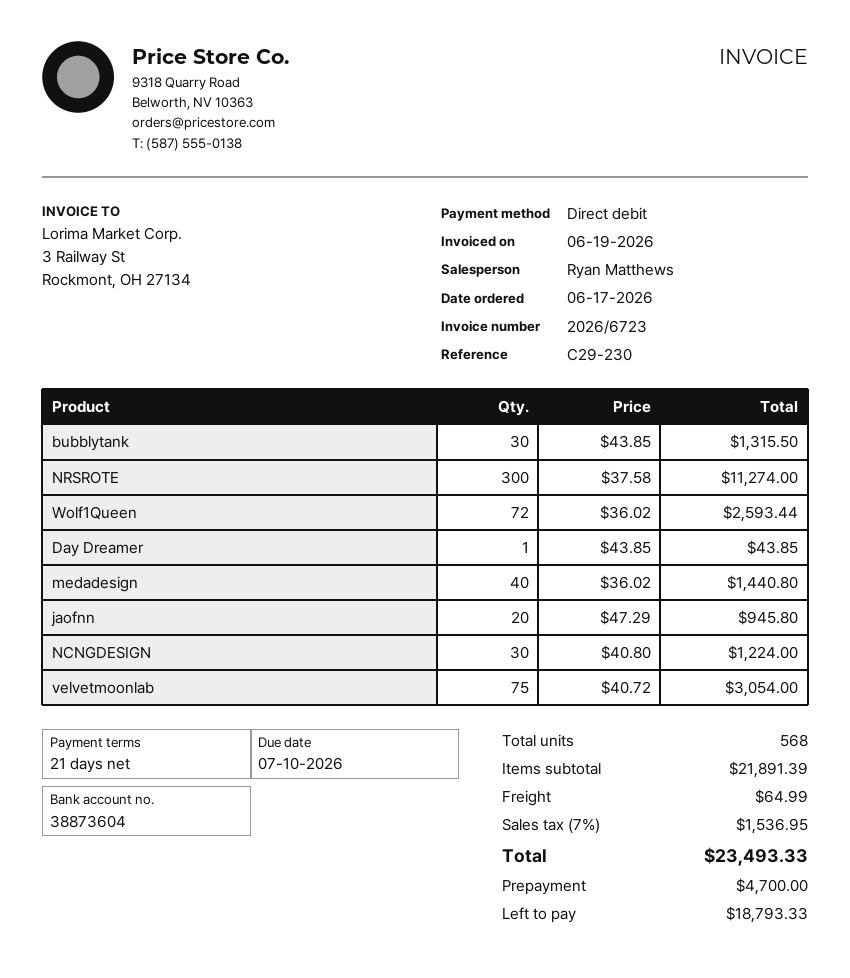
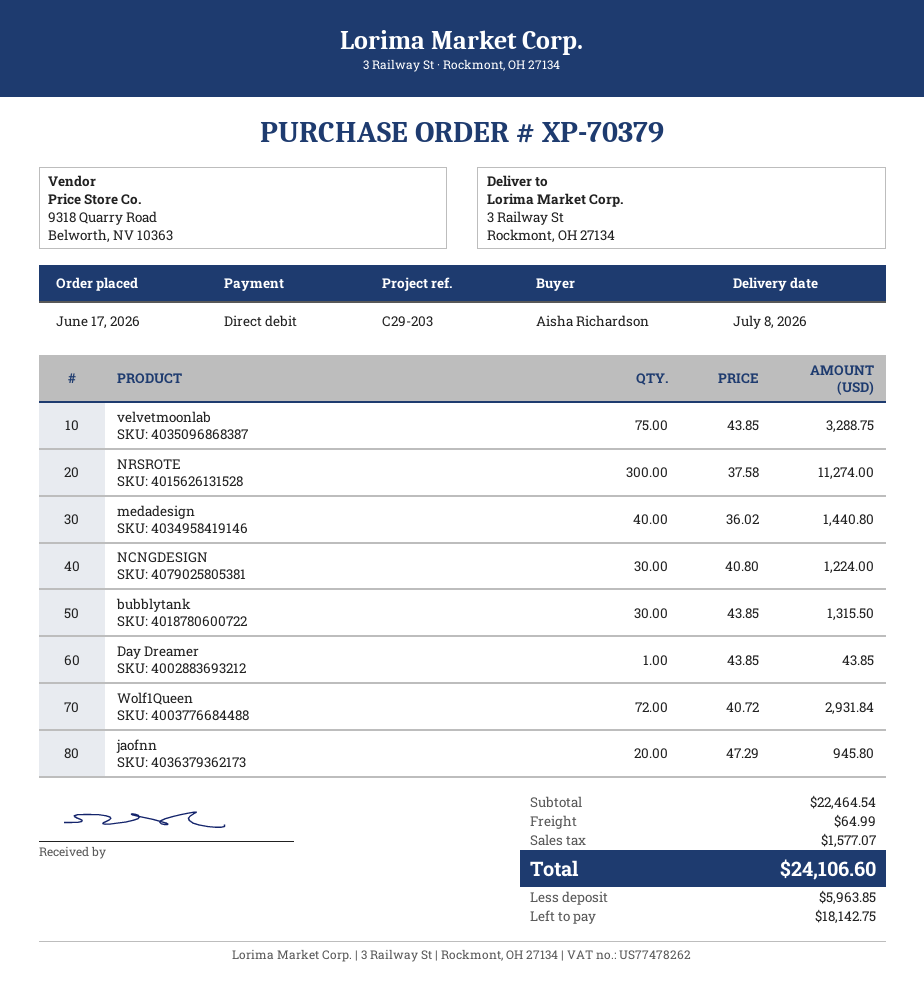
reference: C29-230 -> C29-203
Wolf1Queen: 72 x 36.02 = 2593.44 -> 72 x 40.72 = 2931.84
velvetmoonlab: 75 x 40.72 = 3054.00 -> 75 x 43.85 = 3288.75
subtotal: 21891.39 -> 22464.54
tax: 1536.95 -> 1577.07
total: 23493.33 -> 24106.60
deposit: 4700.00 -> 5963.85
balance: 18793.33 -> 18142.75

